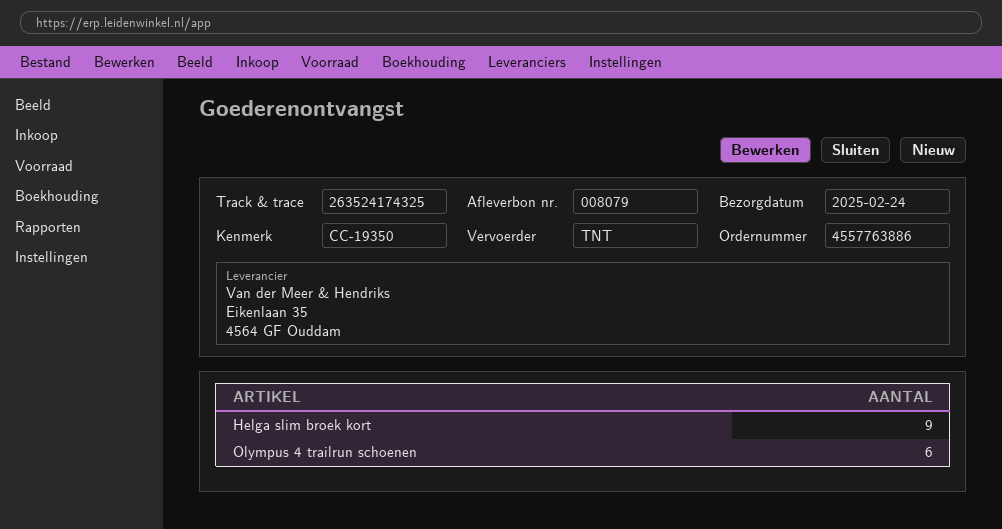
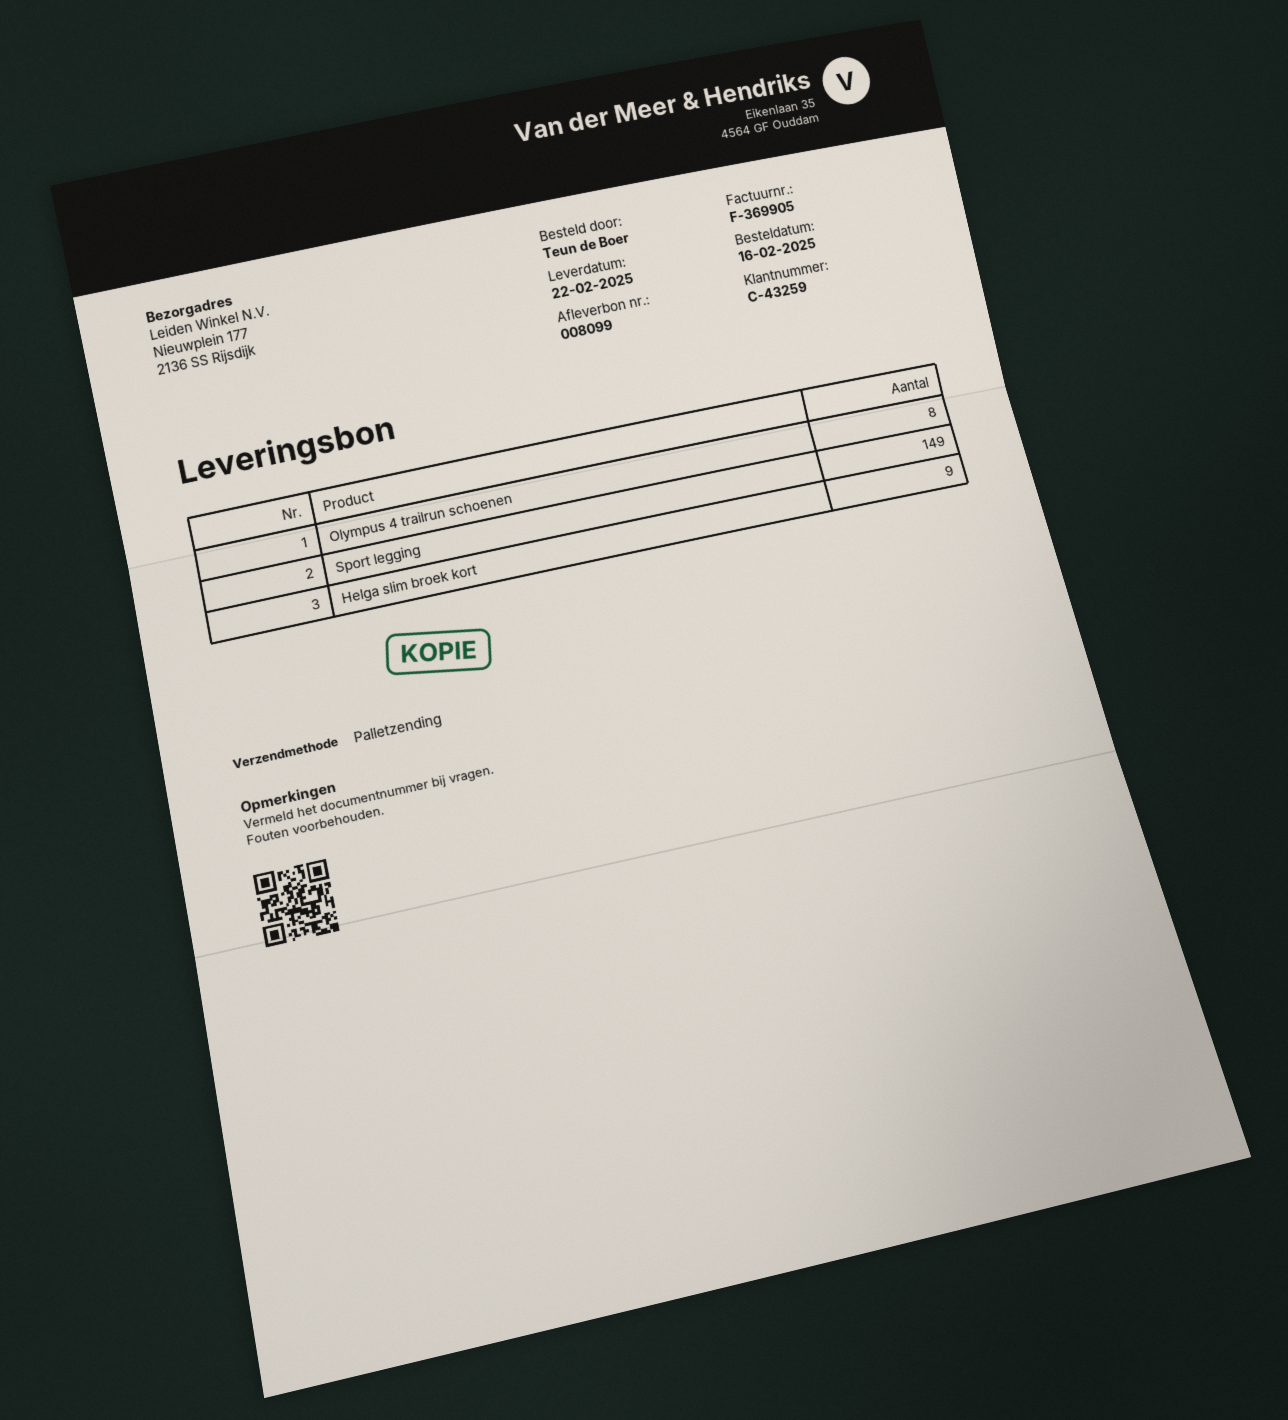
delivery note number: 008079 -> 008099
delivery date: 2025-02-24 -> 2025-02-22
shipping method: TNT -> pallet freight
Olympus 4 trailrun schoenen: 6 -> 8
Sport legging: none -> 149

